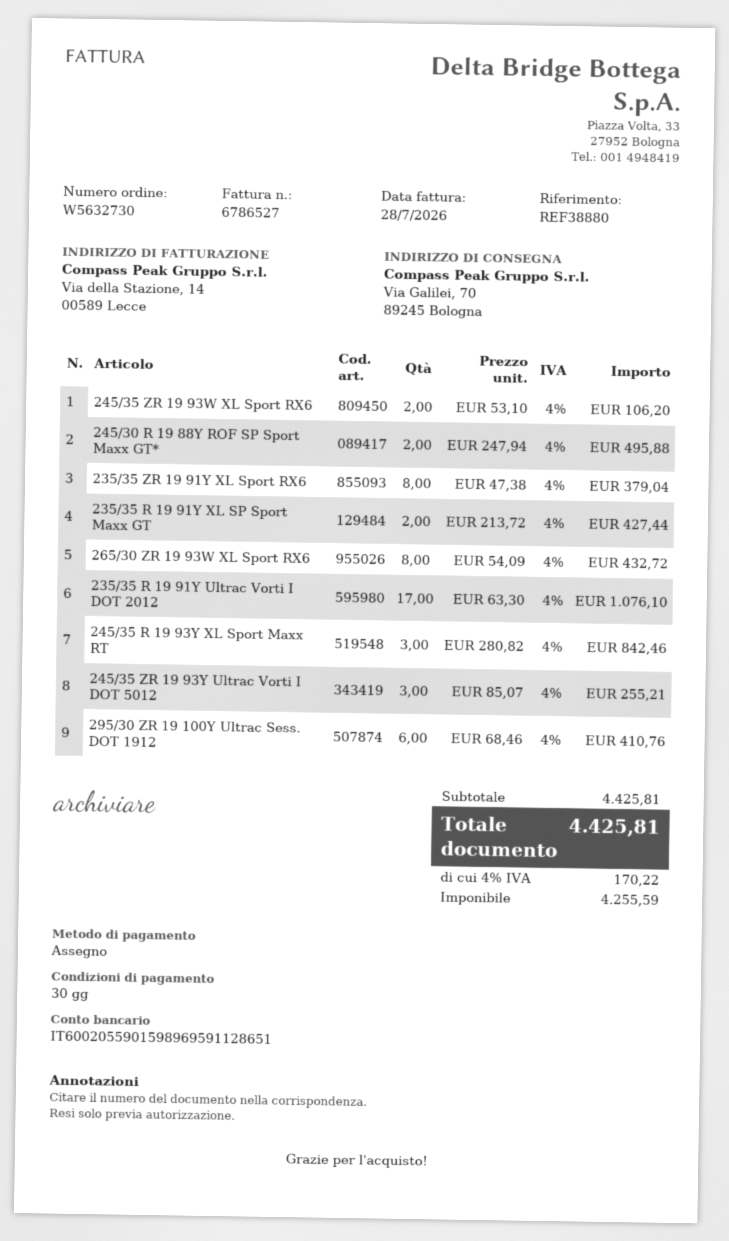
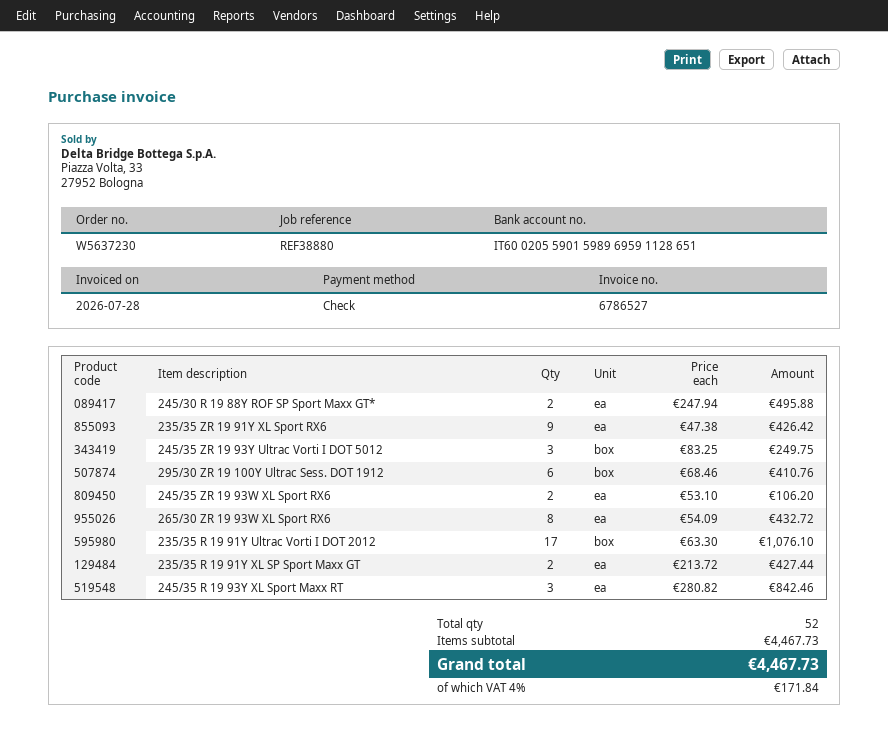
order number: W5632730 -> W5637230
235/35 ZR 19 91Y XL Sport RX6: 8 x 47.38 = 379.04 -> 9 x 47.38 = 426.42
245/35 ZR 19 93Y Ultrac Vorti I DOT 5012: 3 x 85.07 = 255.21 -> 3 x 83.25 = 249.75
subtotal: 4425.81 -> 4467.73
tax: 4% = 170.22 -> 4% = 171.84
total: 4425.81 -> 4467.73

